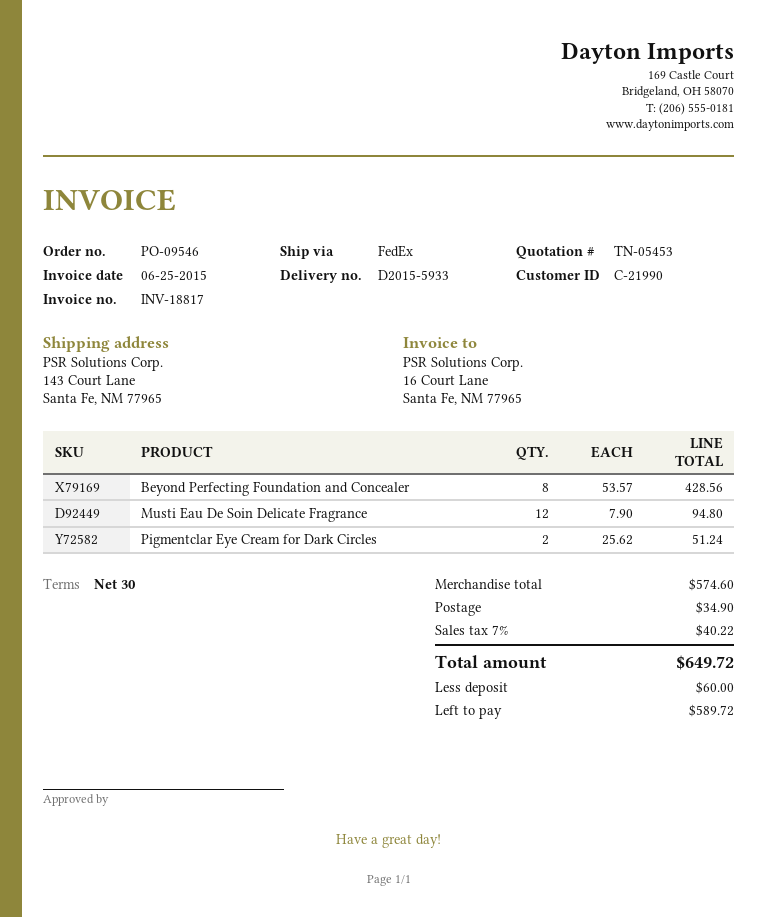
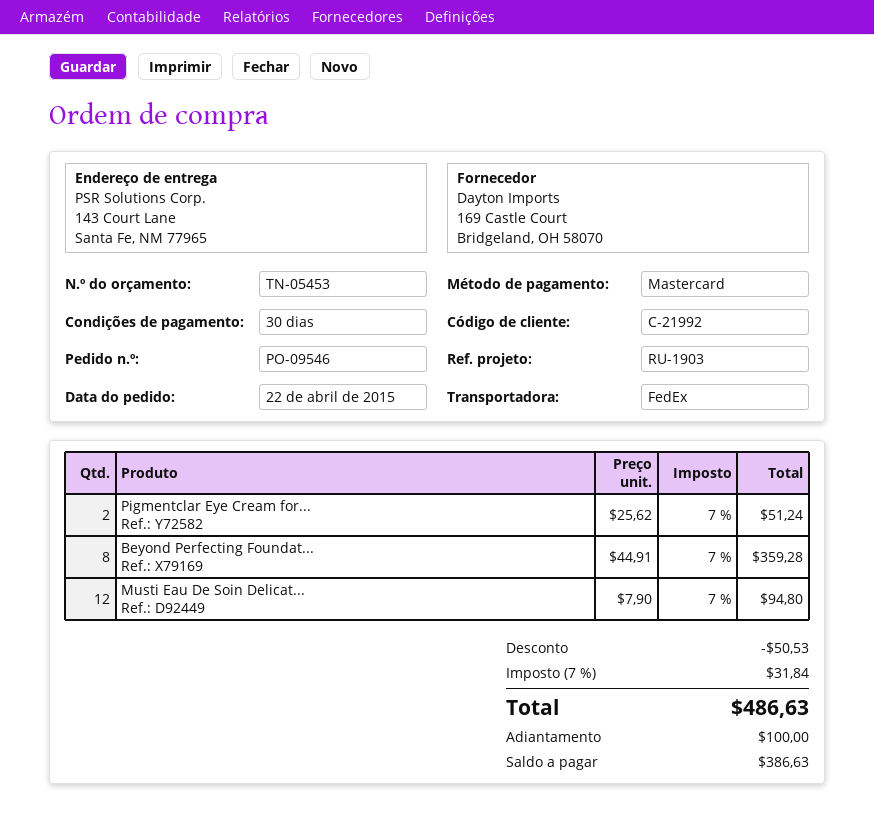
customer number: C-21990 -> C-21992
Beyond Perfecting Foundation and Concealer: 8 x 53.57 = 428.56 -> 8 x 44.91 = 359.28
discount: none -> 50.53
shipping: 34.90 -> none
tax: 7% = 40.22 -> 7% = 31.84
total: 649.72 -> 486.63
deposit: 60.00 -> 100.00
balance: 589.72 -> 386.63

